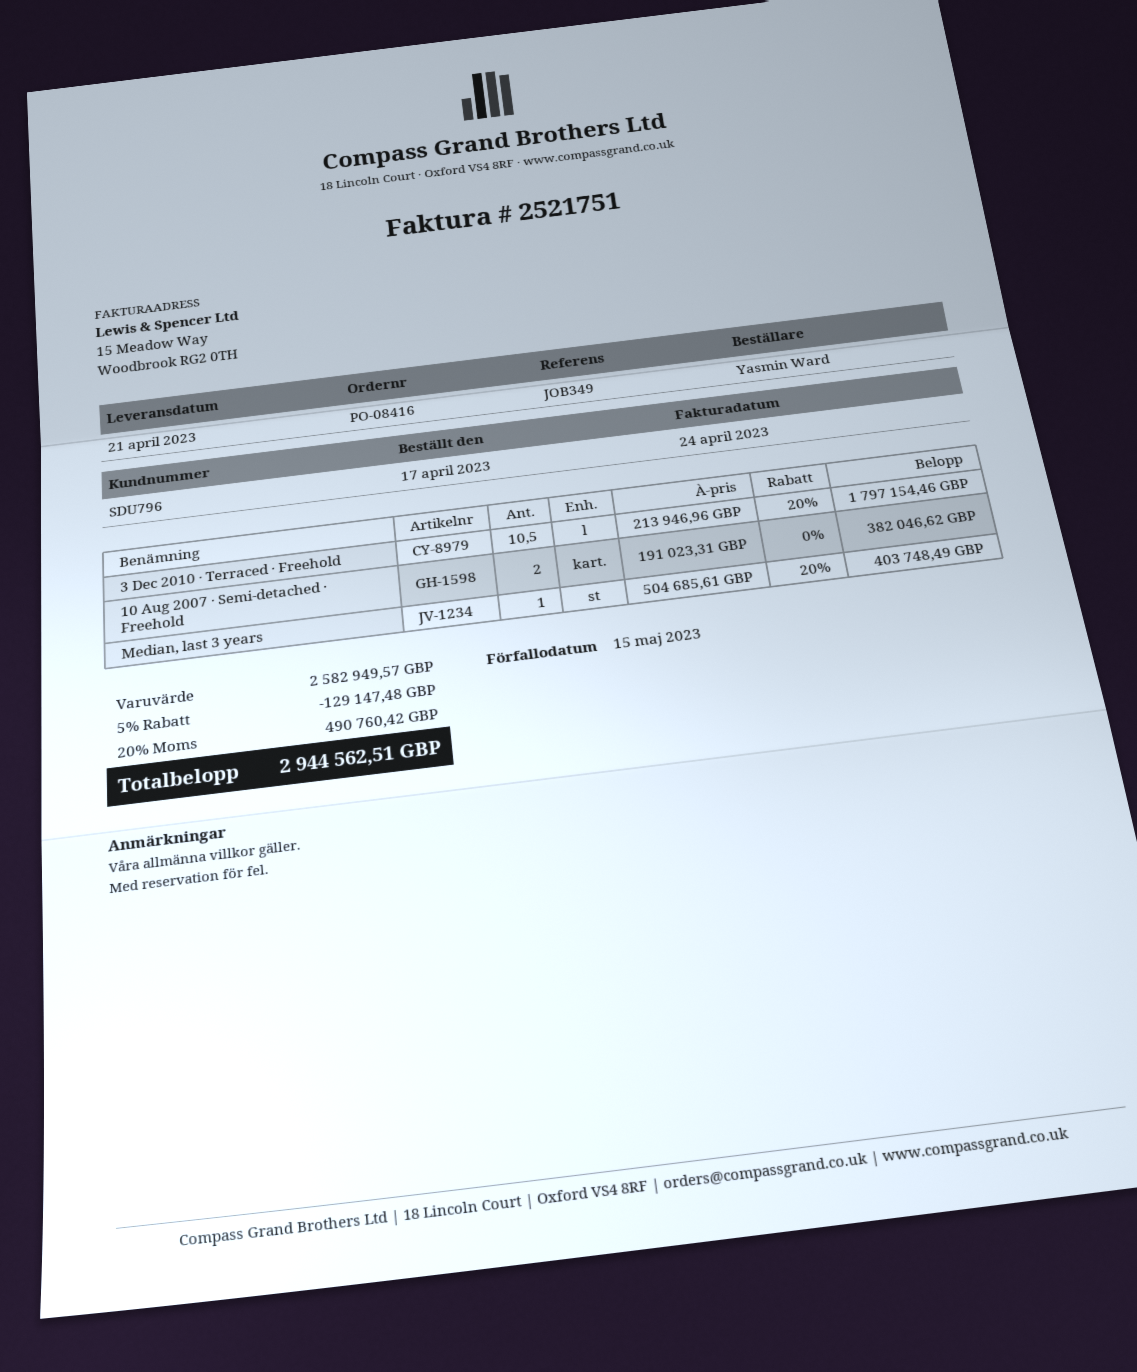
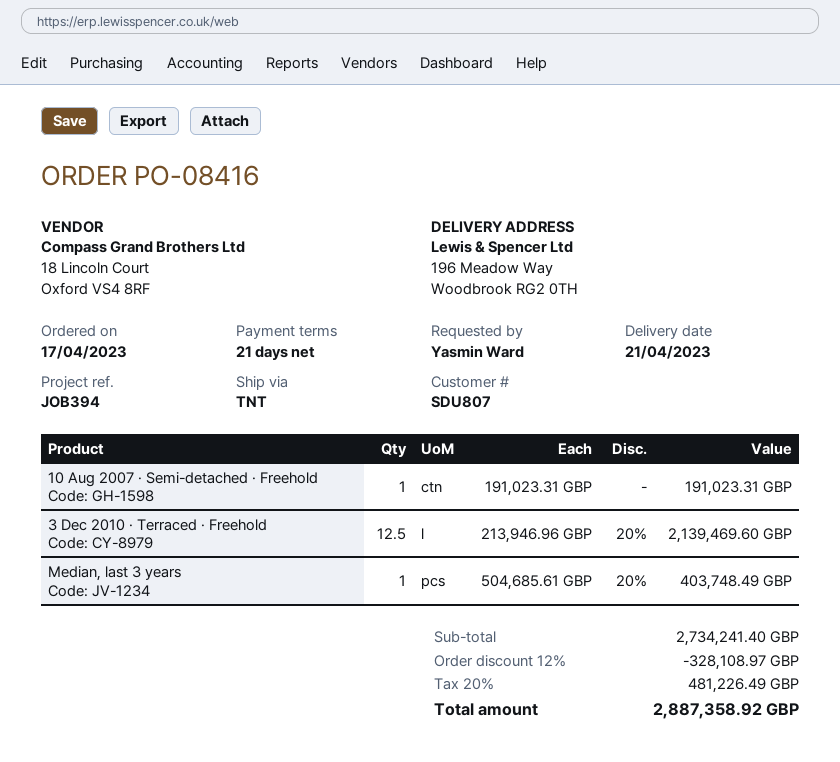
customer number: SDU796 -> SDU807
reference: JOB349 -> JOB394
3 Dec 2010 · Terraced · Freehold: 10.5 x 213946.96 - 20% = 1797154.46 -> 12.5 x 213946.96 - 20% = 2139469.60
10 Aug 2007 · Semi-detached · Freehold: 2 x 191023.31 = 382046.62 -> 1 x 191023.31 = 191023.31
subtotal: 2582949.57 -> 2734241.40
discount: 5% = 129147.48 -> 12% = 328108.97
tax: 20% = 490760.42 -> 20% = 481226.49
total: 2944562.51 -> 2887358.92

